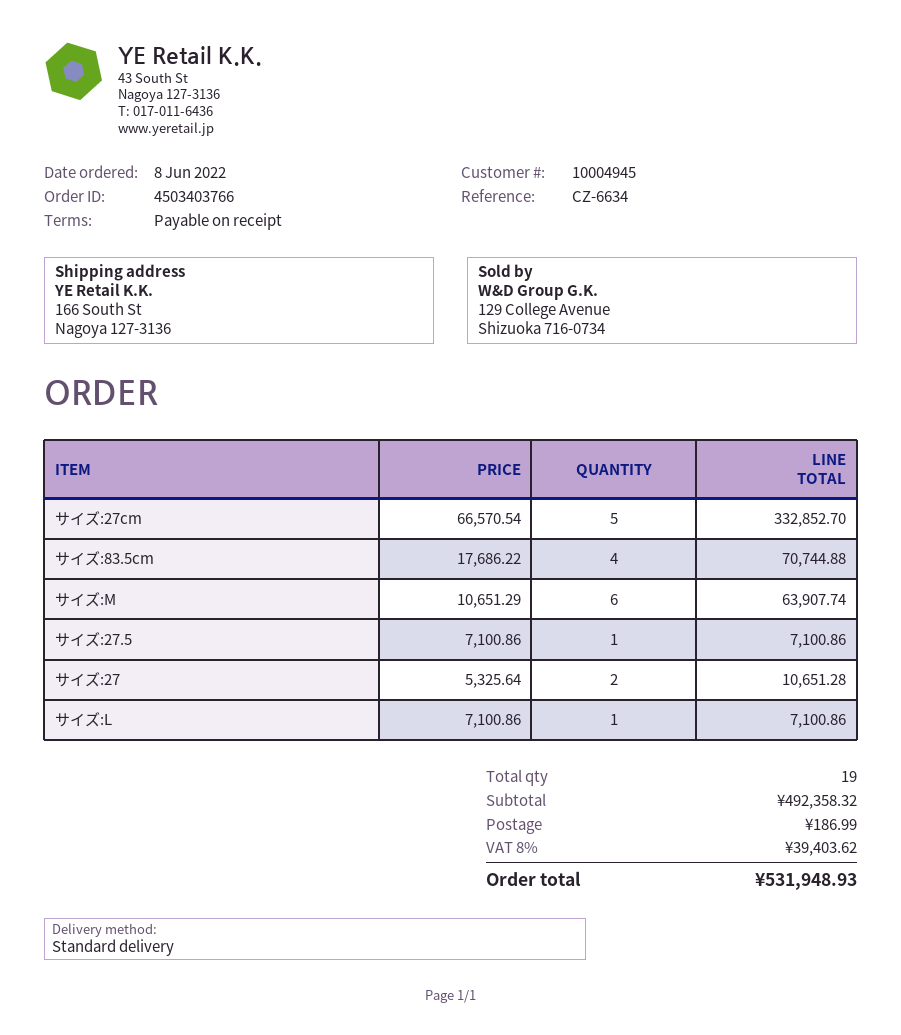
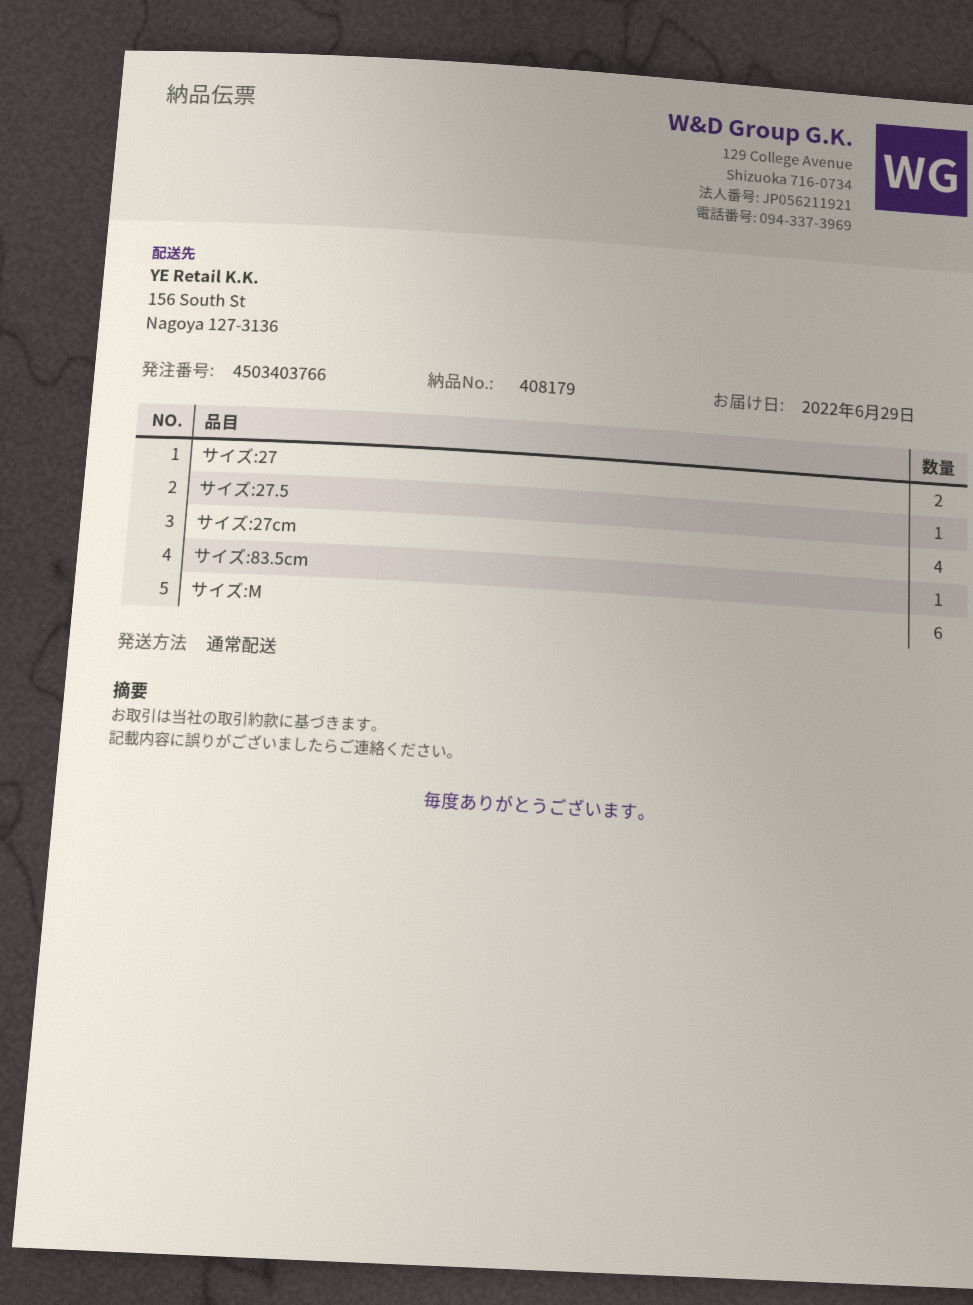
ship to: 166 South St, Nagoya 127-3136 -> 156 South St, Nagoya 127-3136
サイズ:27cm: 5 -> 4
サイズ:83.5cm: 4 -> 1
サイズ:L: 1 -> none

